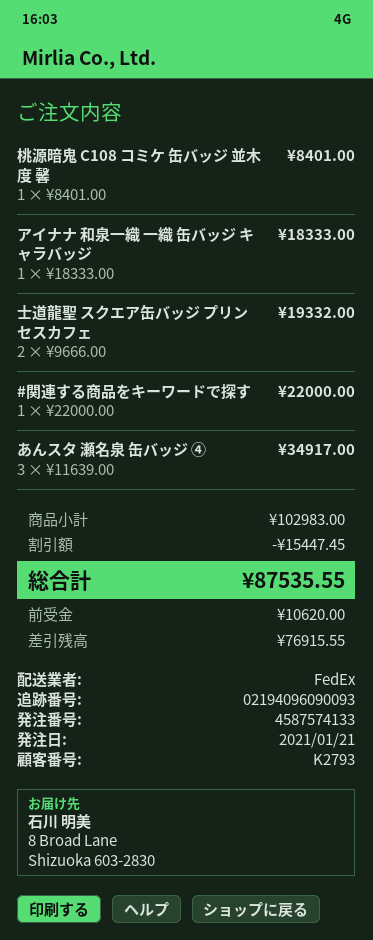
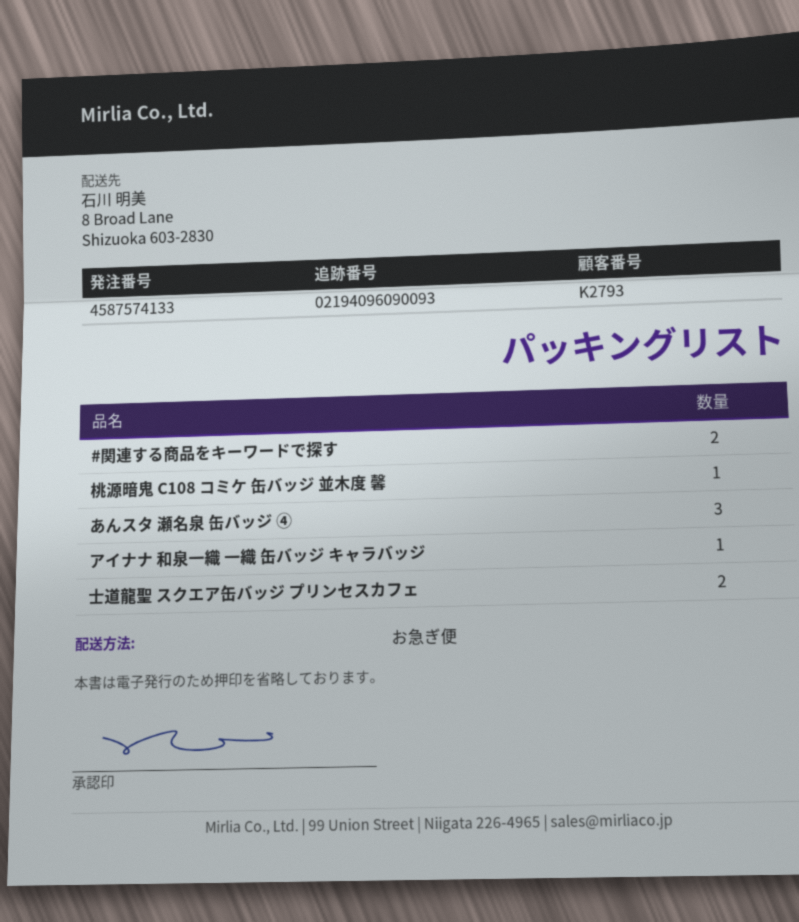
shipping method: FedEx -> express
#関連する商品をキーワードで探す: 1 -> 2

